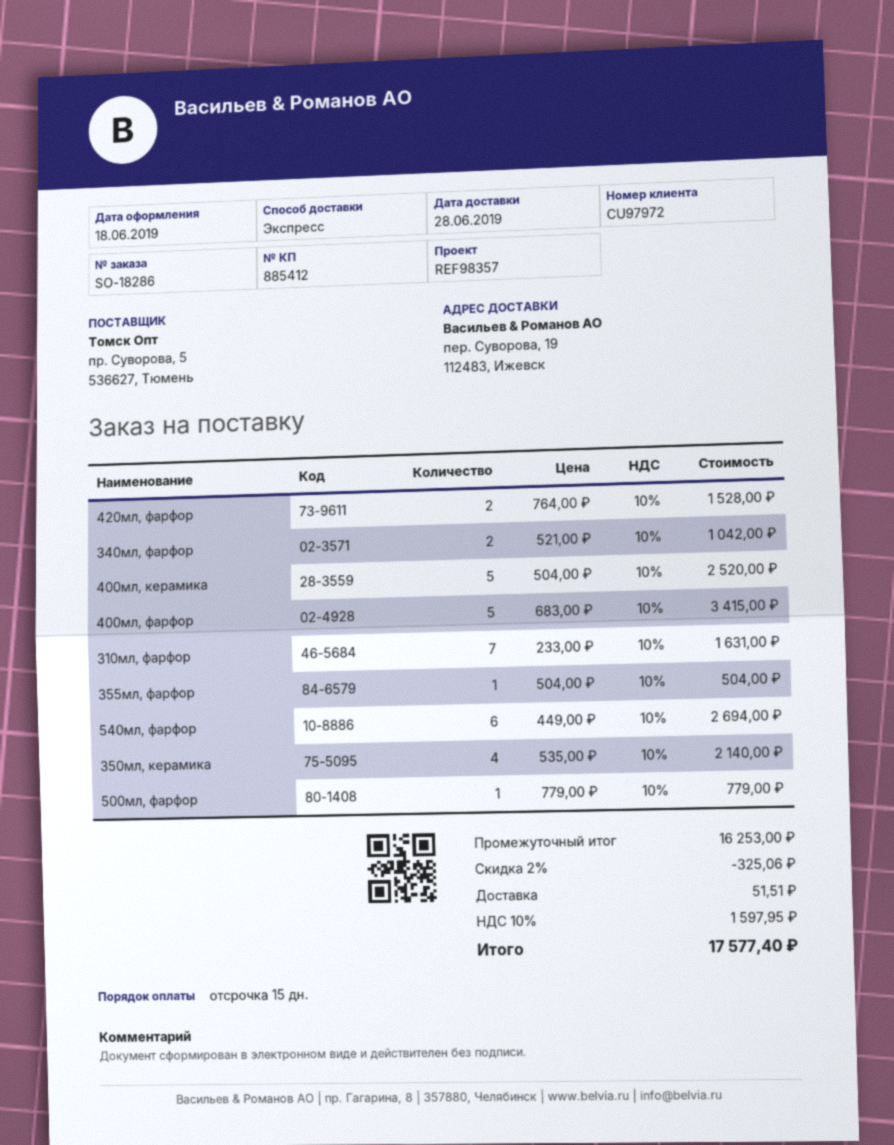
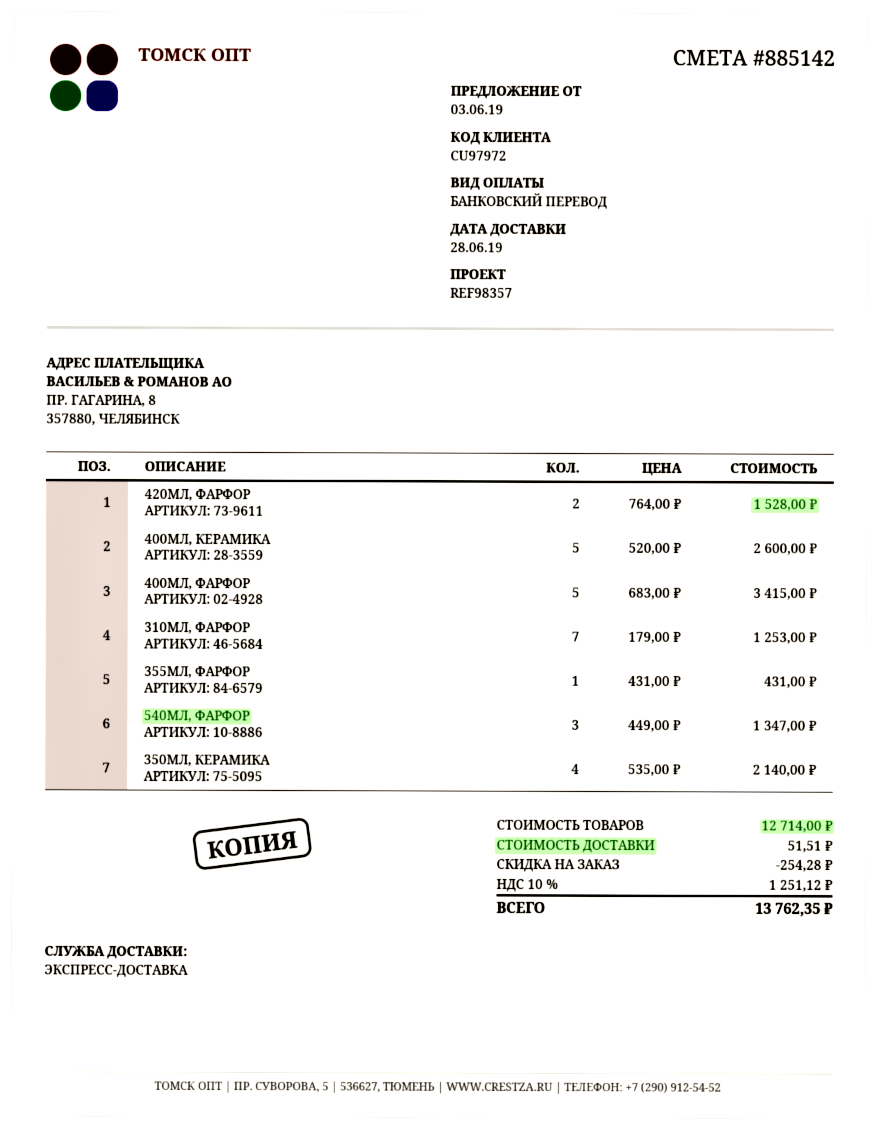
quote number: 885412 -> 885142
340мл, фарфор: 2 x 521.00 = 1042.00 -> none
400мл, керамика: 5 x 504.00 = 2520.00 -> 5 x 520.00 = 2600.00
310мл, фарфор: 7 x 233.00 = 1631.00 -> 7 x 179.00 = 1253.00
355мл, фарфор: 1 x 504.00 = 504.00 -> 1 x 431.00 = 431.00
540мл, фарфор: 6 x 449.00 = 2694.00 -> 3 x 449.00 = 1347.00
500мл, фарфор: 1 x 779.00 = 779.00 -> none
subtotal: 16253.00 -> 12714.00
discount: 325.06 -> 254.28
tax: 10% = 1597.95 -> 10% = 1251.12
total: 17577.40 -> 13762.35

